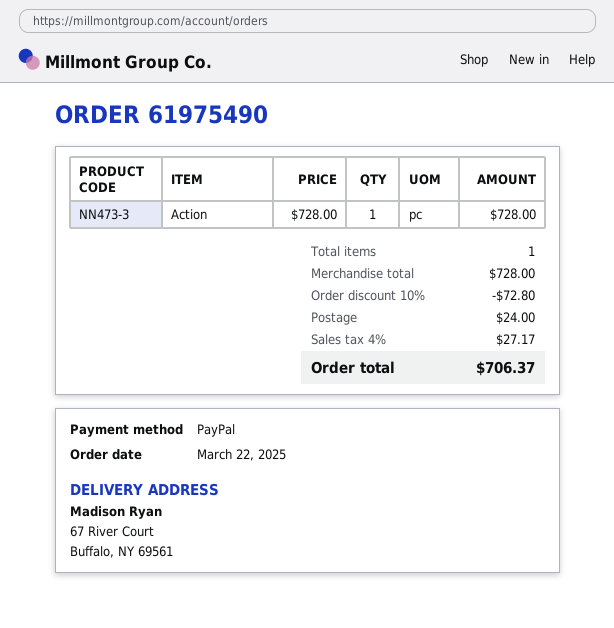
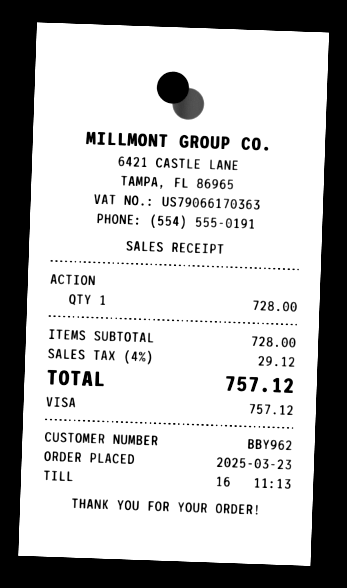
order date: 2025-03-22 -> 2025-03-23
payment method: PayPal -> Visa
discount: 10% = 72.80 -> none
shipping: 24.00 -> none
tax: 4% = 27.17 -> 4% = 29.12
total: 706.37 -> 757.12

